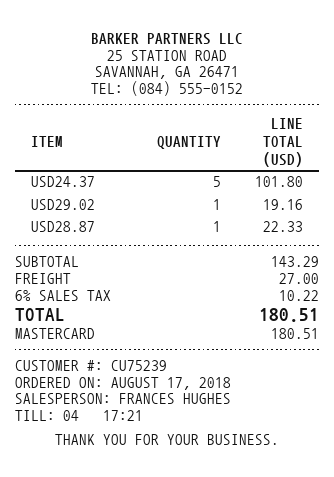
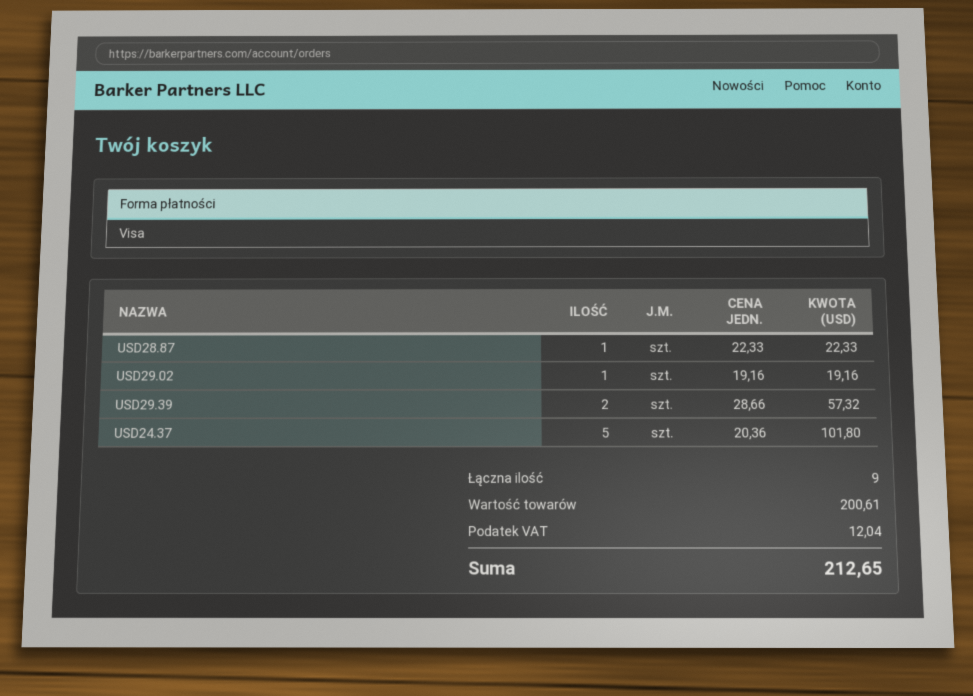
payment method: Mastercard -> Visa
USD29.39: none -> 2 for 57.32
subtotal: 143.29 -> 200.61
shipping: 27.00 -> none
tax: 10.22 -> 12.04
total: 180.51 -> 212.65

